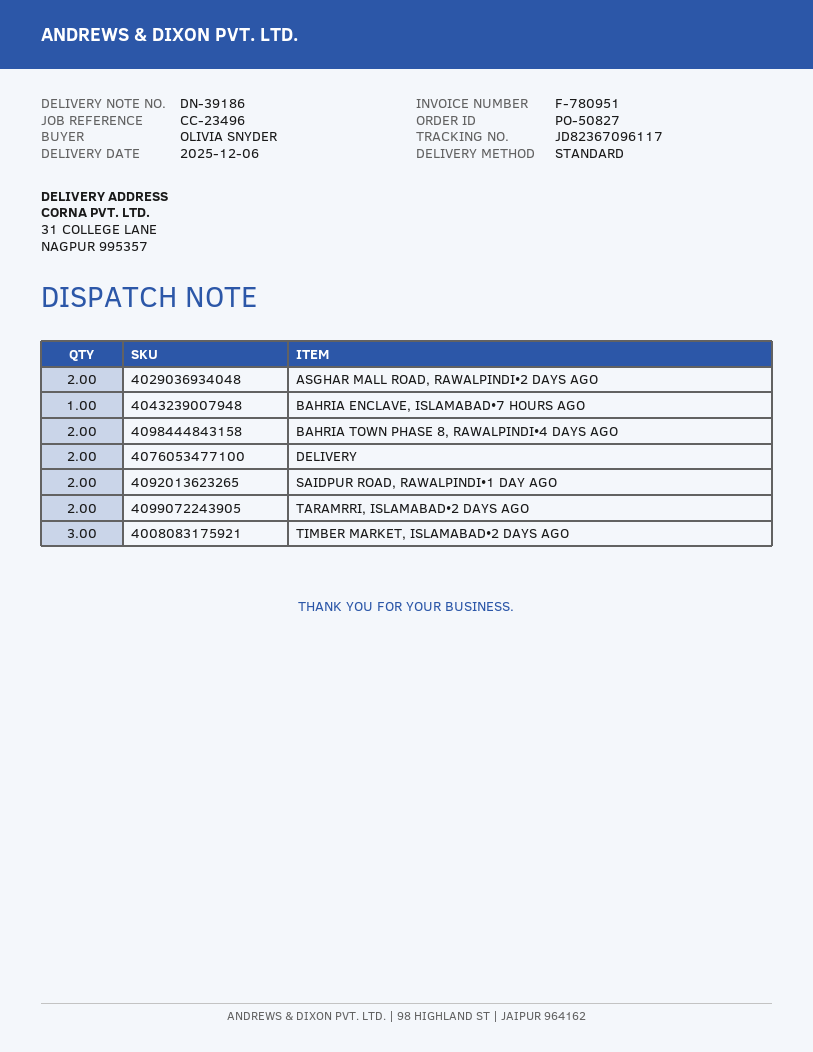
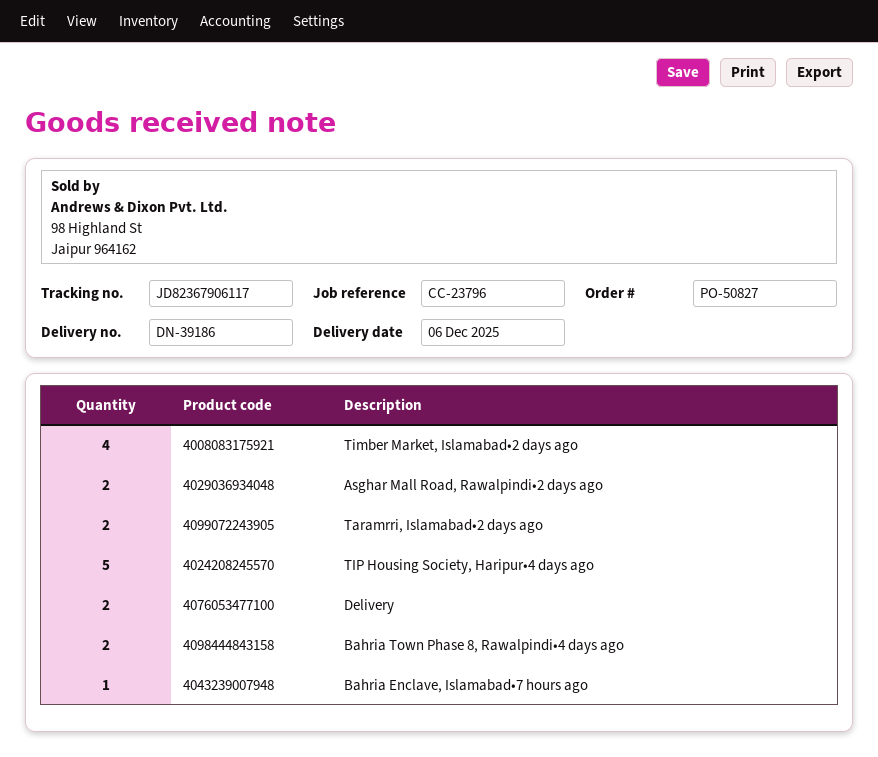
reference: CC-23496 -> CC-23796
tracking number: JD82367096117 -> JD82367906117
SAIDPUR ROAD, RAWALPINDI•1 DAY AGO: 2 -> none
TIMBER MARKET, ISLAMABAD•2 DAYS AGO: 3 -> 4
TIP Housing Society, Haripur•4 days ago: none -> 5

